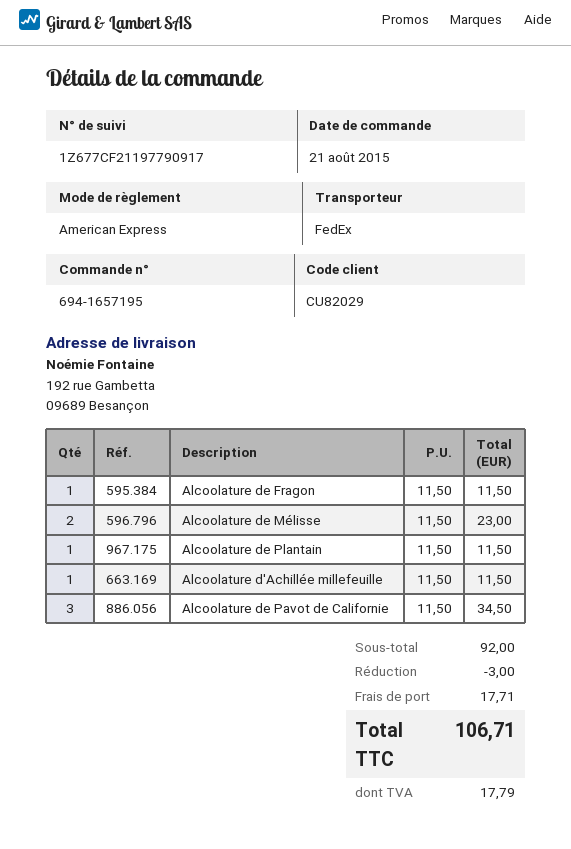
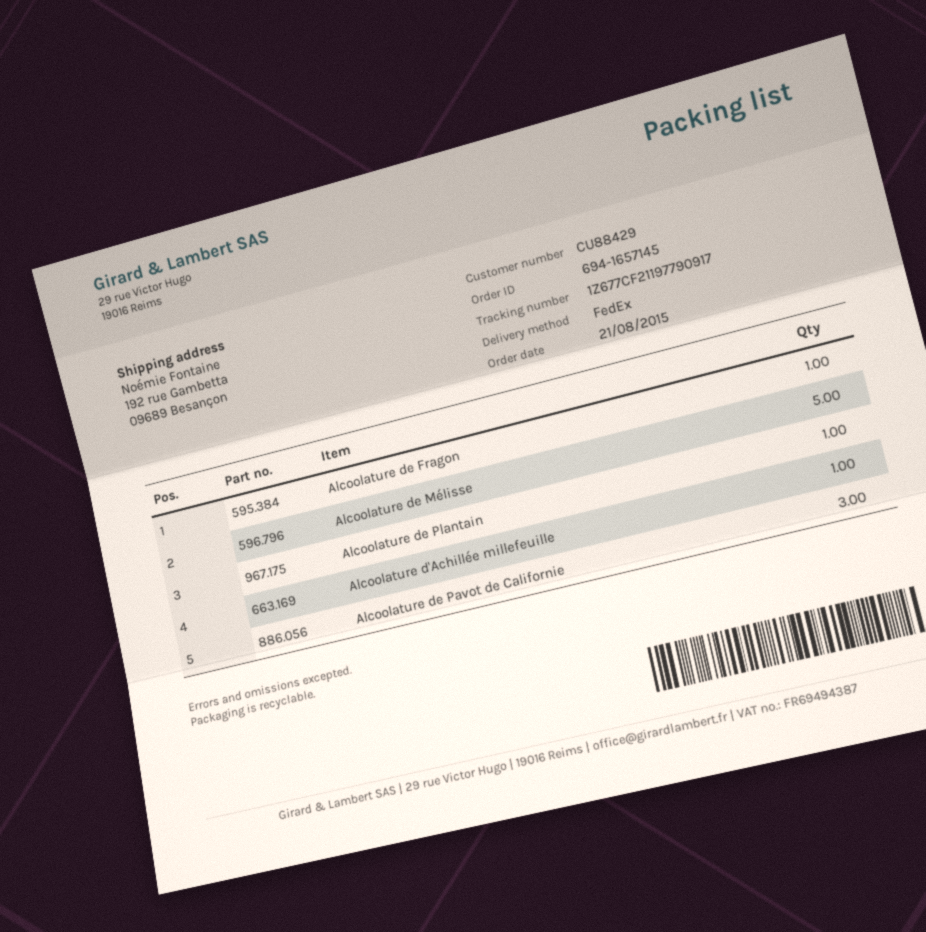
order number: 694-1657195 -> 694-1657145
customer number: CU82029 -> CU88429
Alcoolature de Mélisse: 2 -> 5

